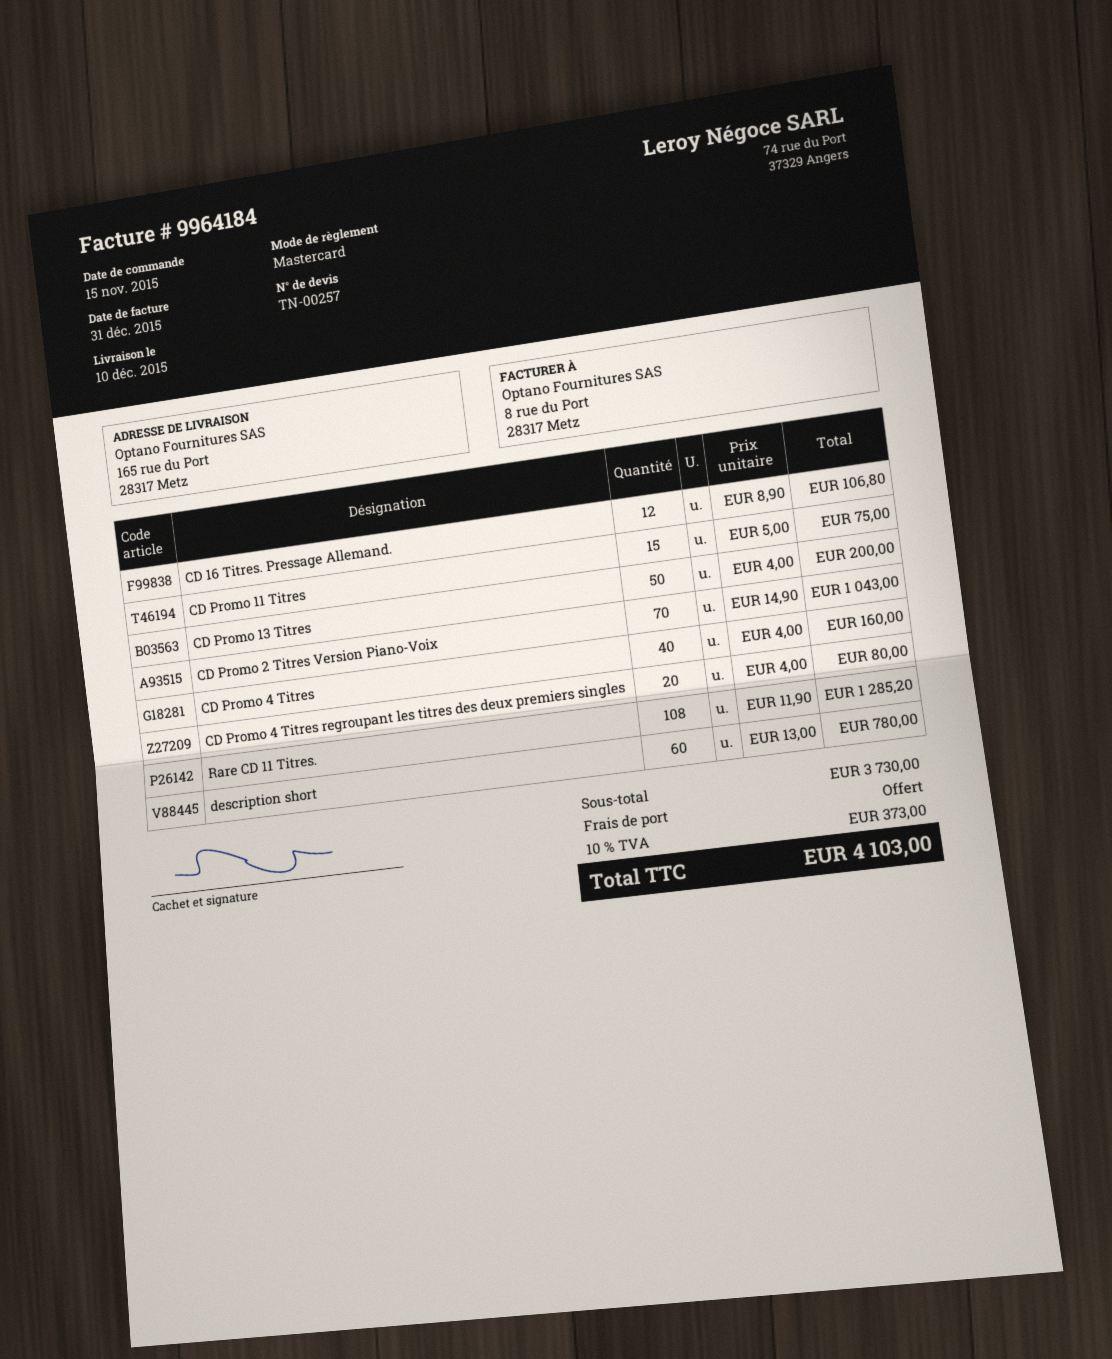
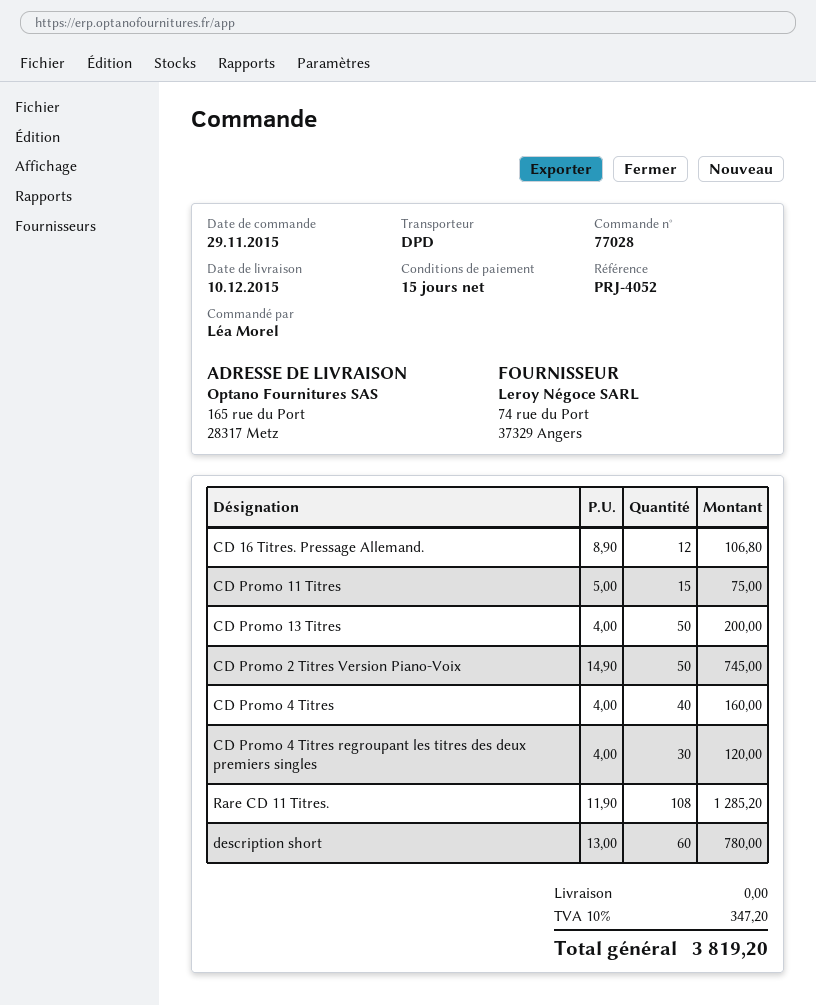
order date: 2015-11-15 -> 2015-11-29
CD Promo 2 Titres Version Piano-Voix: 70 x 14.90 = 1043.00 -> 50 x 14.90 = 745.00
CD Promo 4 Titres regroupant les titres des deux premiers singles: 20 x 4.00 = 80.00 -> 30 x 4.00 = 120.00
tax: 10% = 373.00 -> 10% = 347.20
total: 4103.00 -> 3819.20

